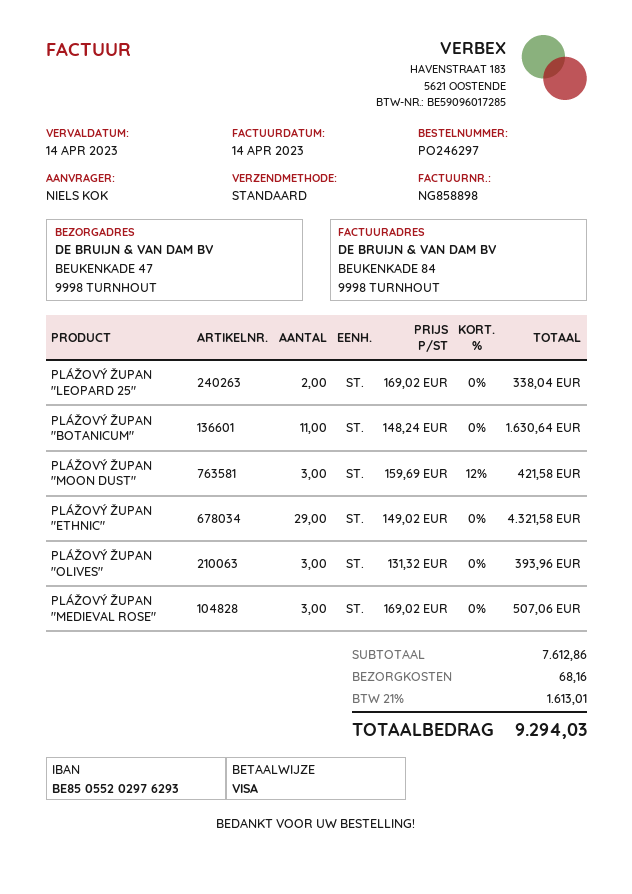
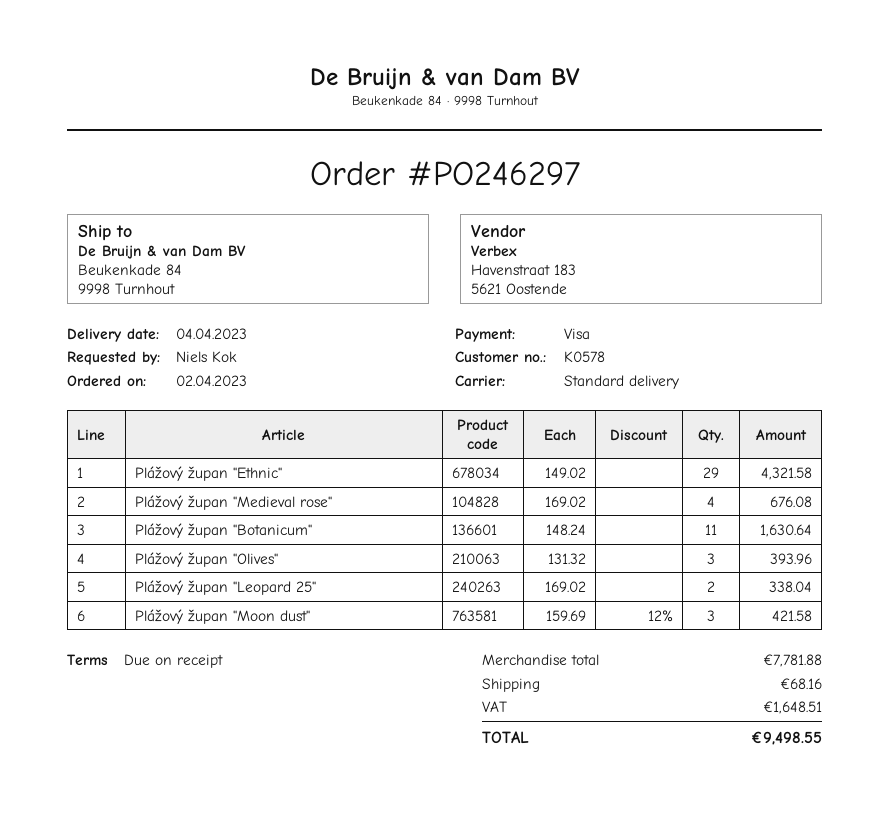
ship to: BEUKENKADE 47, 9998 TURNHOUT -> Beukenkade 84, 9998 Turnhout
PLÁŽOVÝ ŽUPAN "MEDIEVAL ROSE": 3 x 169.02 = 507.06 -> 4 x 169.02 = 676.08
subtotal: 7612.86 -> 7781.88
tax: 1613.01 -> 1648.51
total: 9294.03 -> 9498.55

